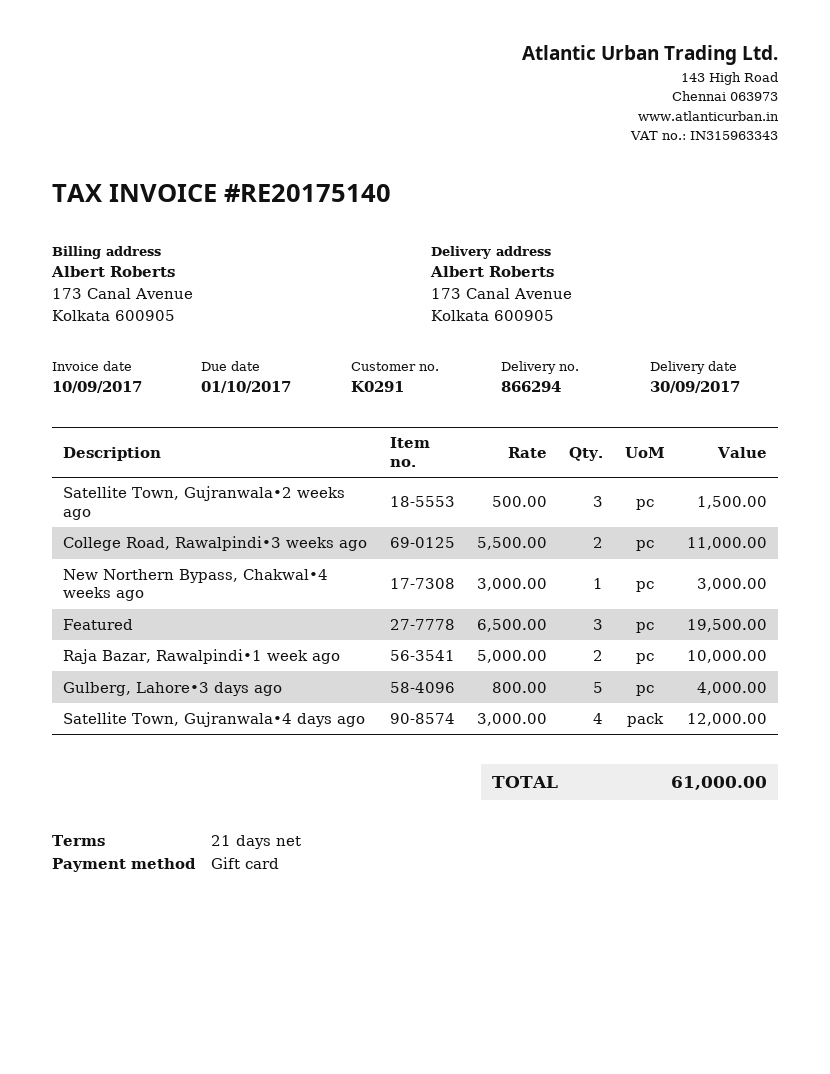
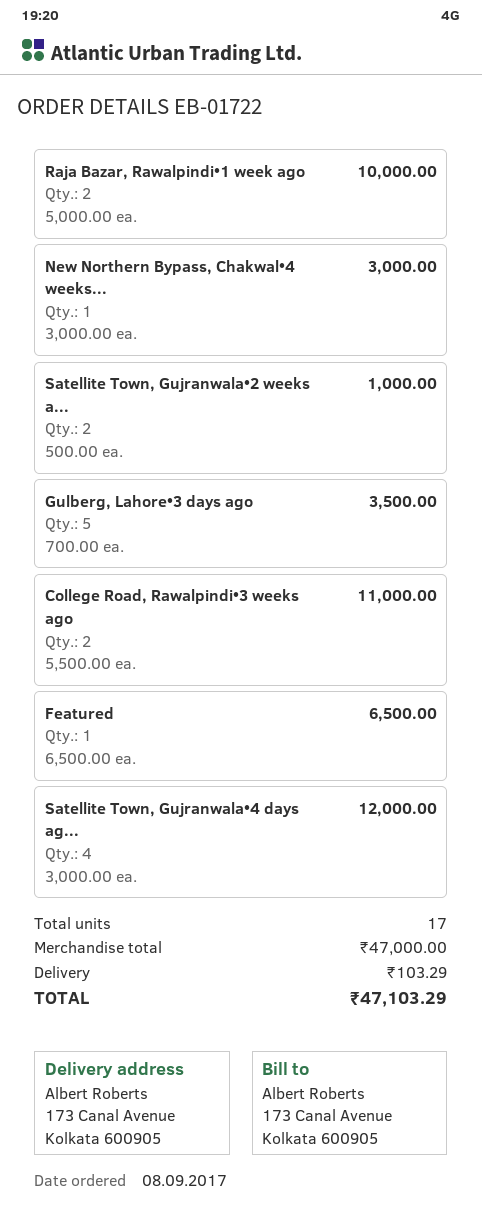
Satellite Town, Gujranwala•2 weeks ago: 3 x 500.00 = 1500.00 -> 2 x 500.00 = 1000.00
Featured: 3 x 6500.00 = 19500.00 -> 1 x 6500.00 = 6500.00
Gulberg, Lahore•3 days ago: 5 x 800.00 = 4000.00 -> 5 x 700.00 = 3500.00
shipping: none -> 103.29
total: 61000.00 -> 47103.29

